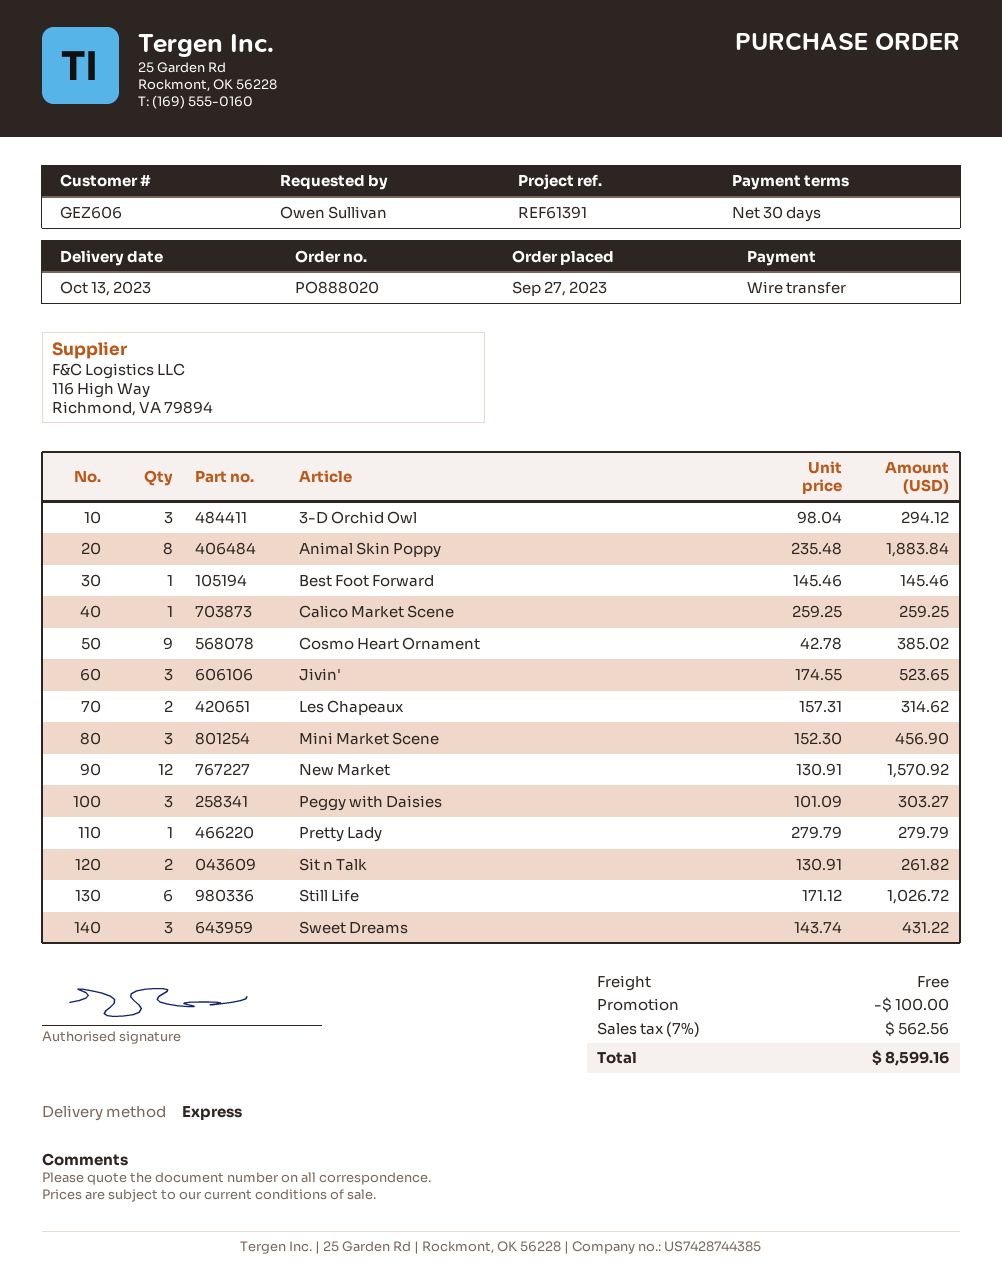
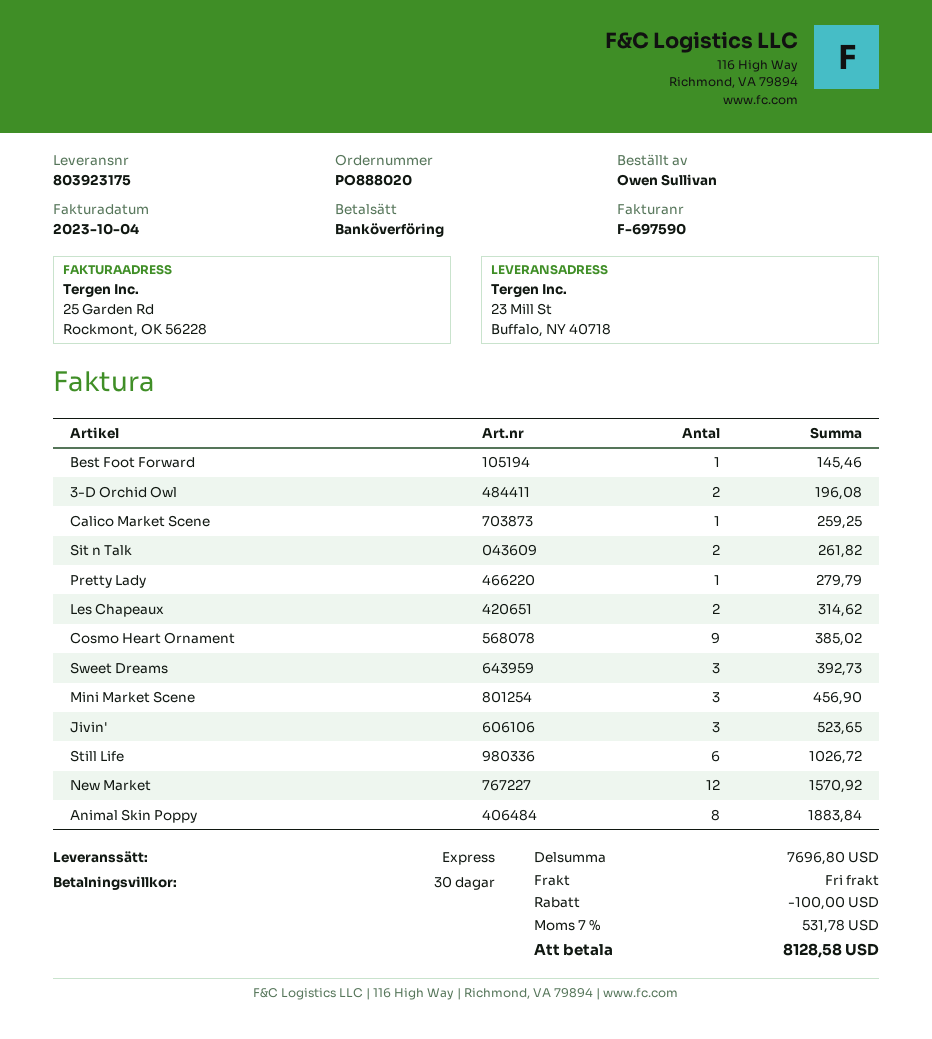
3-D Orchid Owl: 3 for 294.12 -> 2 for 196.08
Peggy with Daisies: 3 for 303.27 -> none
Sweet Dreams: 3 for 431.22 -> 3 for 392.73
tax: 7% = 562.56 -> 7% = 531.78
total: 8599.16 -> 8128.58

